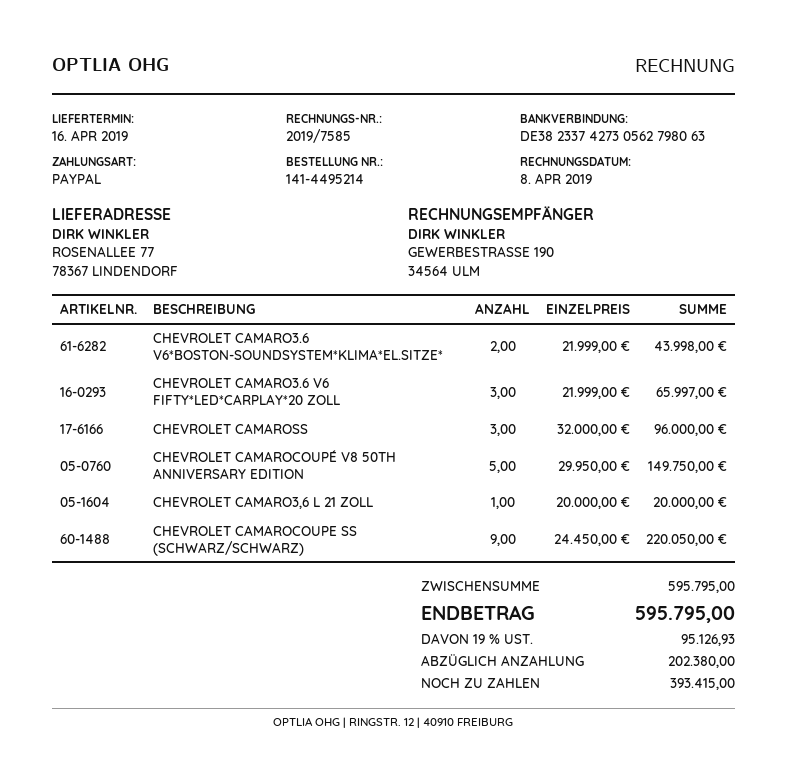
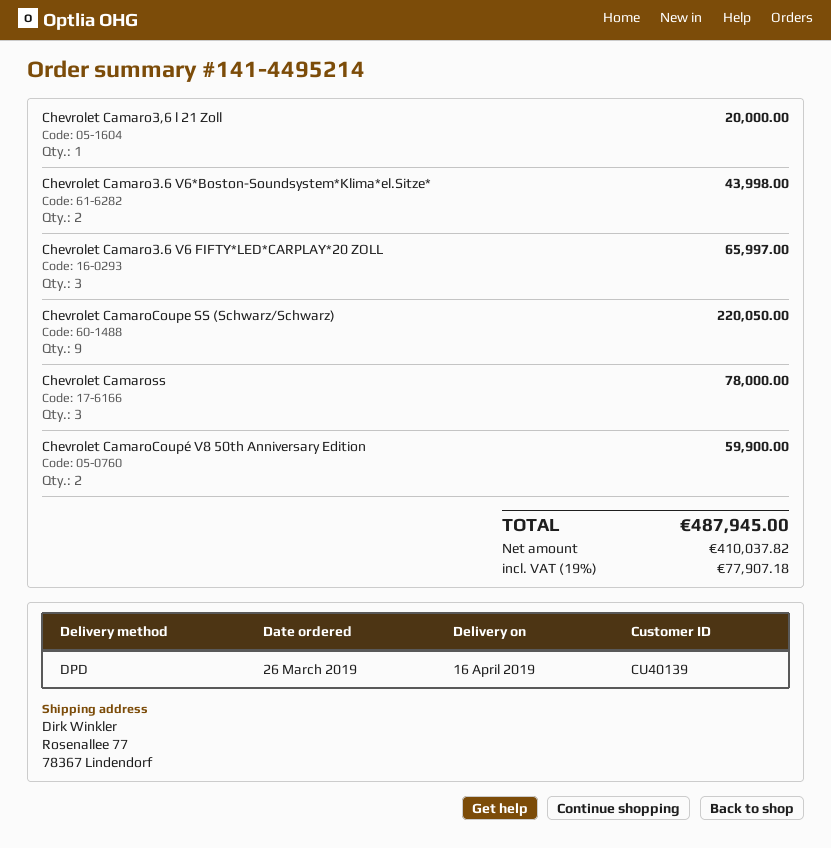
CHEVROLET CAMAROSS: 3 for 96000.00 -> 3 for 78000.00
CHEVROLET CAMAROCOUPÉ V8 50TH ANNIVERSARY EDITION: 5 for 149750.00 -> 2 for 59900.00
tax: 19% = 95126.93 -> 19% = 77907.18
total: 595795.00 -> 487945.00

